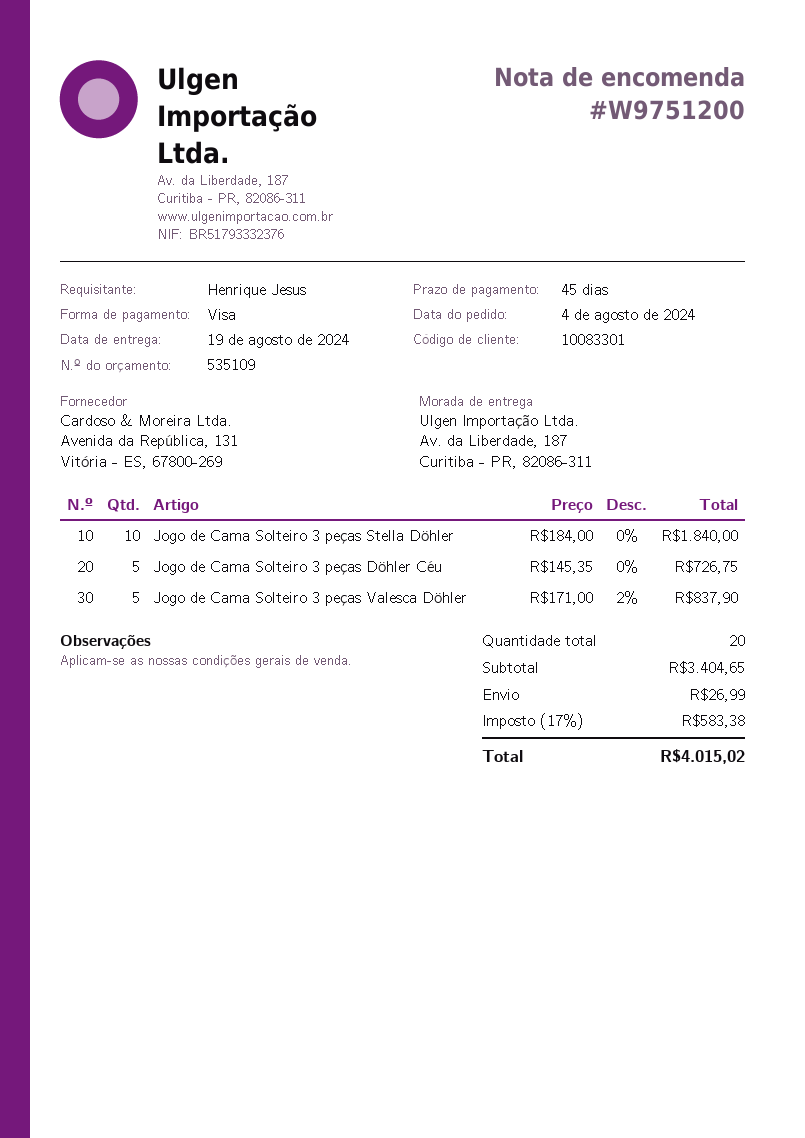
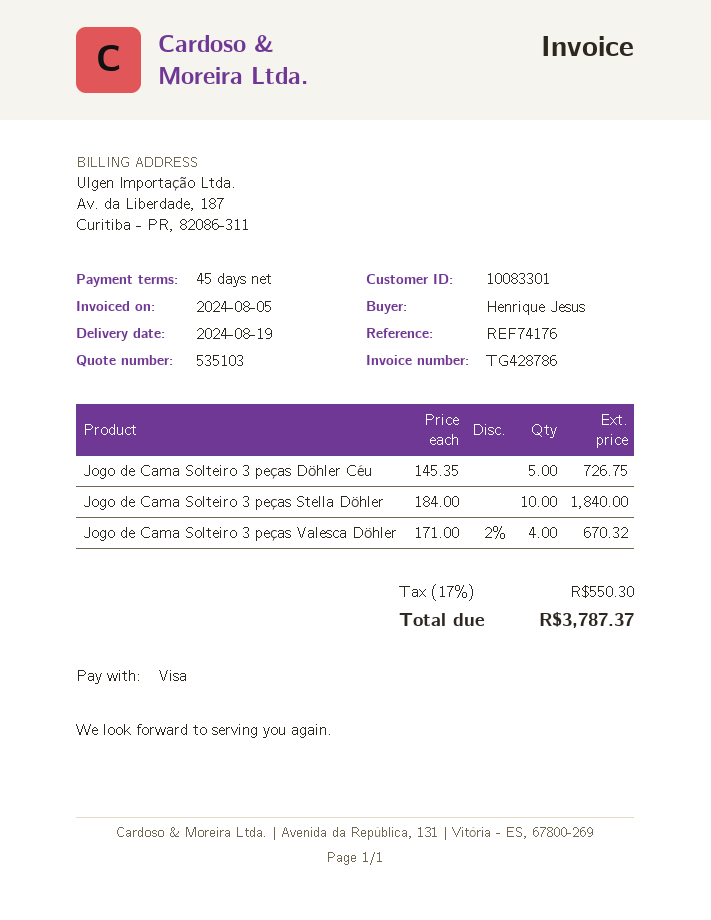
quote number: 535109 -> 535103
Jogo de Cama Solteiro 3 peças Valesca Döhler: 5 x 171.00 - 2% = 837.90 -> 4 x 171.00 - 2% = 670.32
shipping: 26.99 -> none
tax: 17% = 583.38 -> 17% = 550.30
total: 4015.02 -> 3787.37

